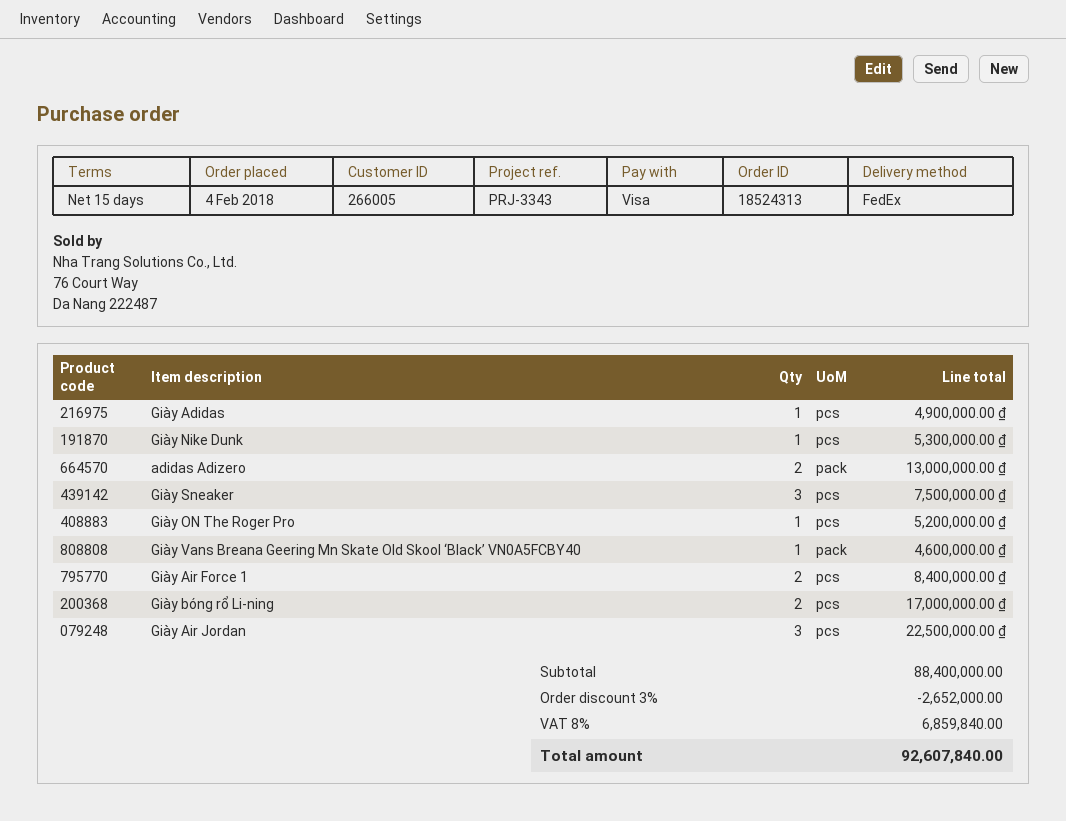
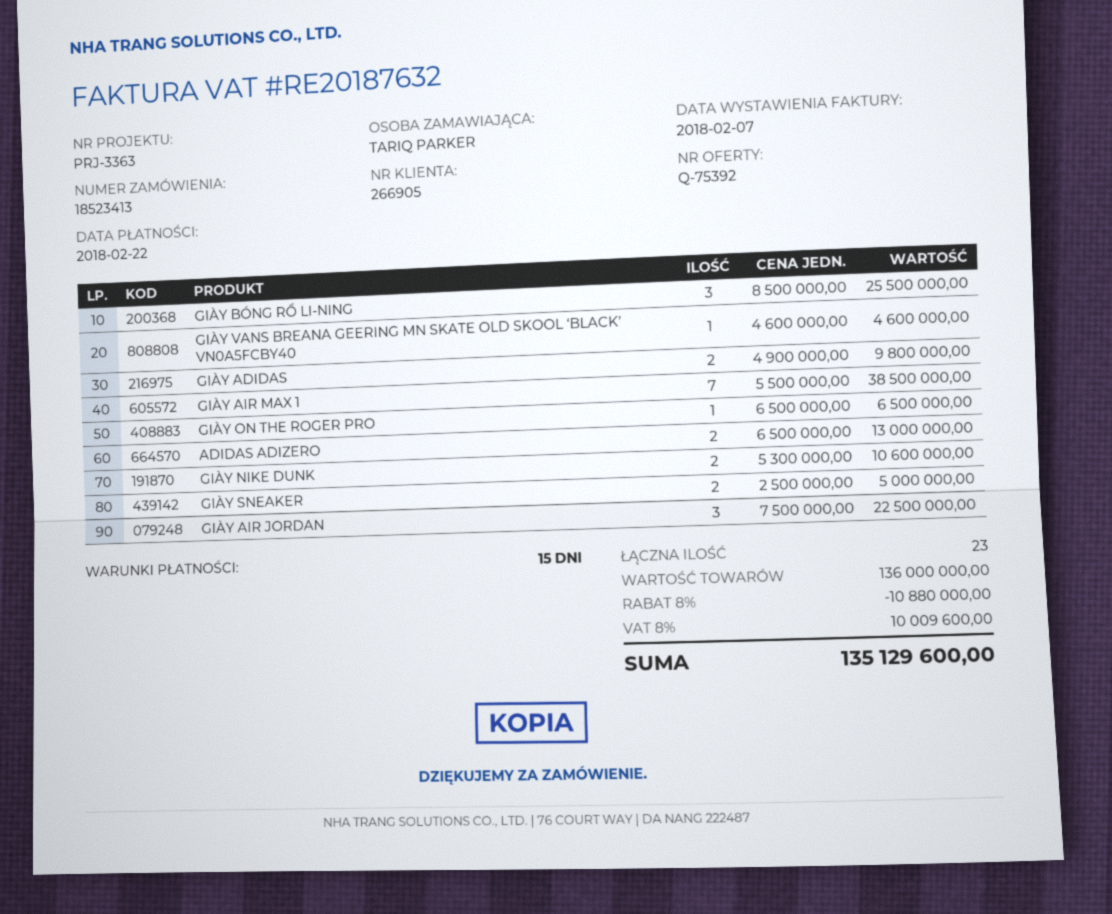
order number: 18524313 -> 18523413
customer number: 266005 -> 266905
reference: PRJ-3343 -> PRJ-3363
Giày Adidas: 1 for 4900000.00 -> 2 for 9800000.00
Giày Nike Dunk: 1 for 5300000.00 -> 2 for 10600000.00
Giày Sneaker: 3 for 7500000.00 -> 2 for 5000000.00
Giày ON The Roger Pro: 1 for 5200000.00 -> 1 for 6500000.00
Giày Air Force 1: 2 for 8400000.00 -> none
Giày bóng rổ Li-ning: 2 for 17000000.00 -> 3 for 25500000.00
GIÀY AIR MAX 1: none -> 7 for 38500000.00
subtotal: 88400000.00 -> 136000000.00
discount: 3% = 2652000.00 -> 8% = 10880000.00
tax: 8% = 6859840.00 -> 8% = 10009600.00
total: 92607840.00 -> 135129600.00

